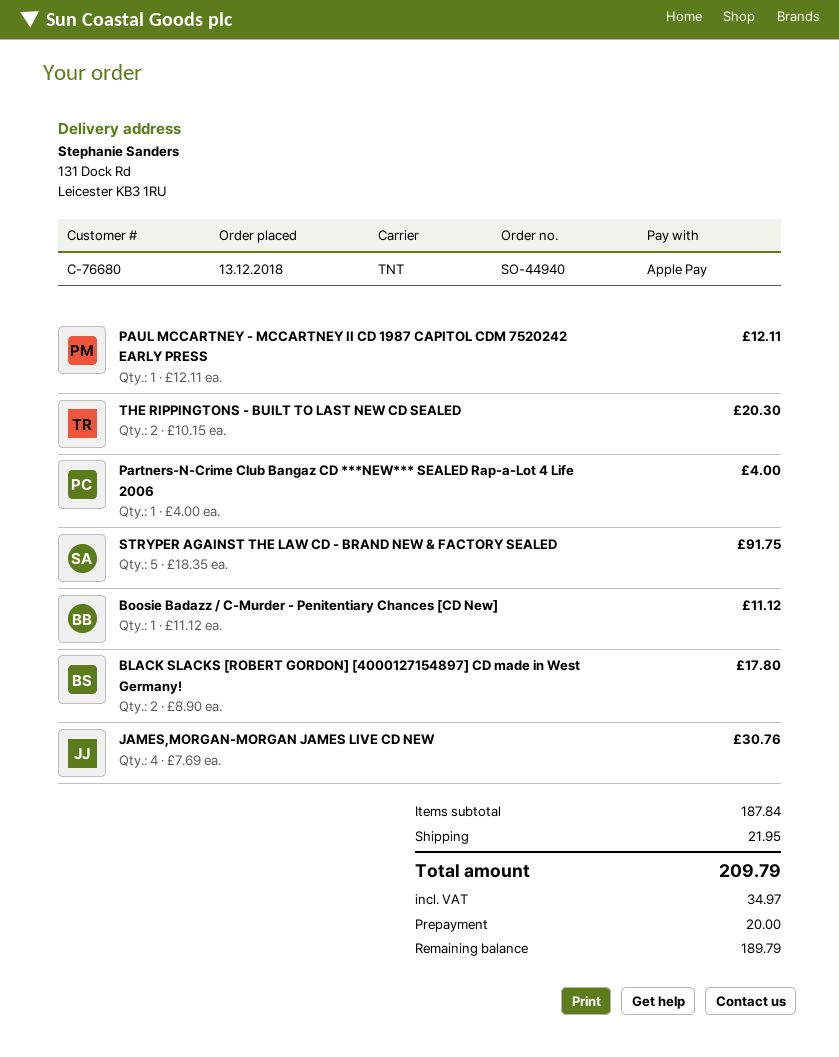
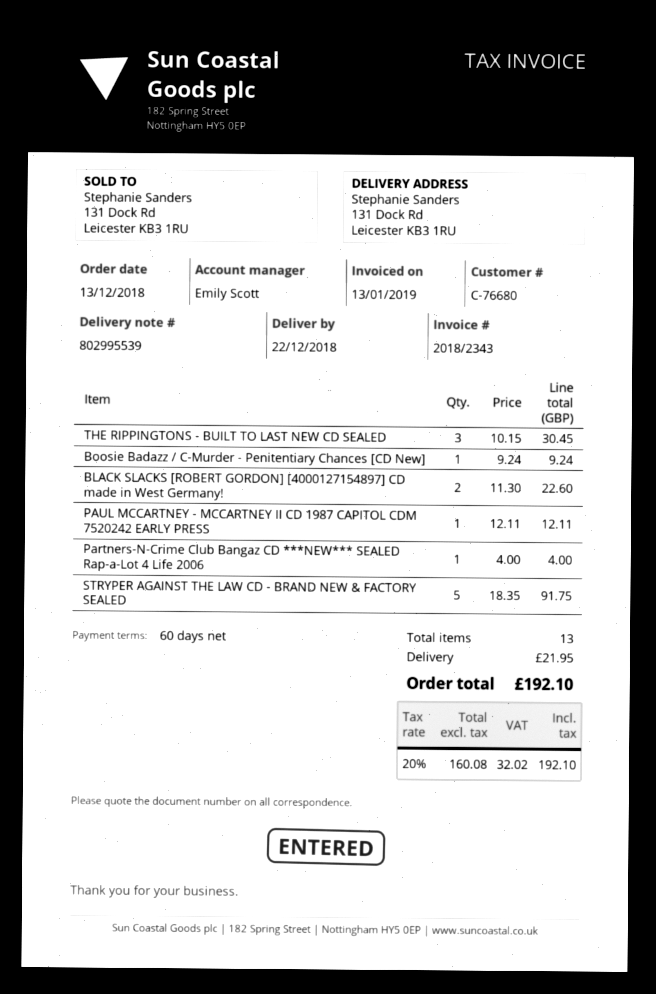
THE RIPPINGTONS - BUILT TO LAST NEW CD SEALED: 2 x 10.15 = 20.30 -> 3 x 10.15 = 30.45
Boosie Badazz / C-Murder - Penitentiary Chances [CD New]: 1 x 11.12 = 11.12 -> 1 x 9.24 = 9.24
BLACK SLACKS [ROBERT GORDON] [4000127154897] CD made in West Germany!: 2 x 8.90 = 17.80 -> 2 x 11.30 = 22.60
JAMES,MORGAN-MORGAN JAMES LIVE CD NEW: 4 x 7.69 = 30.76 -> none
tax: 34.97 -> 32.02
total: 209.79 -> 192.10

